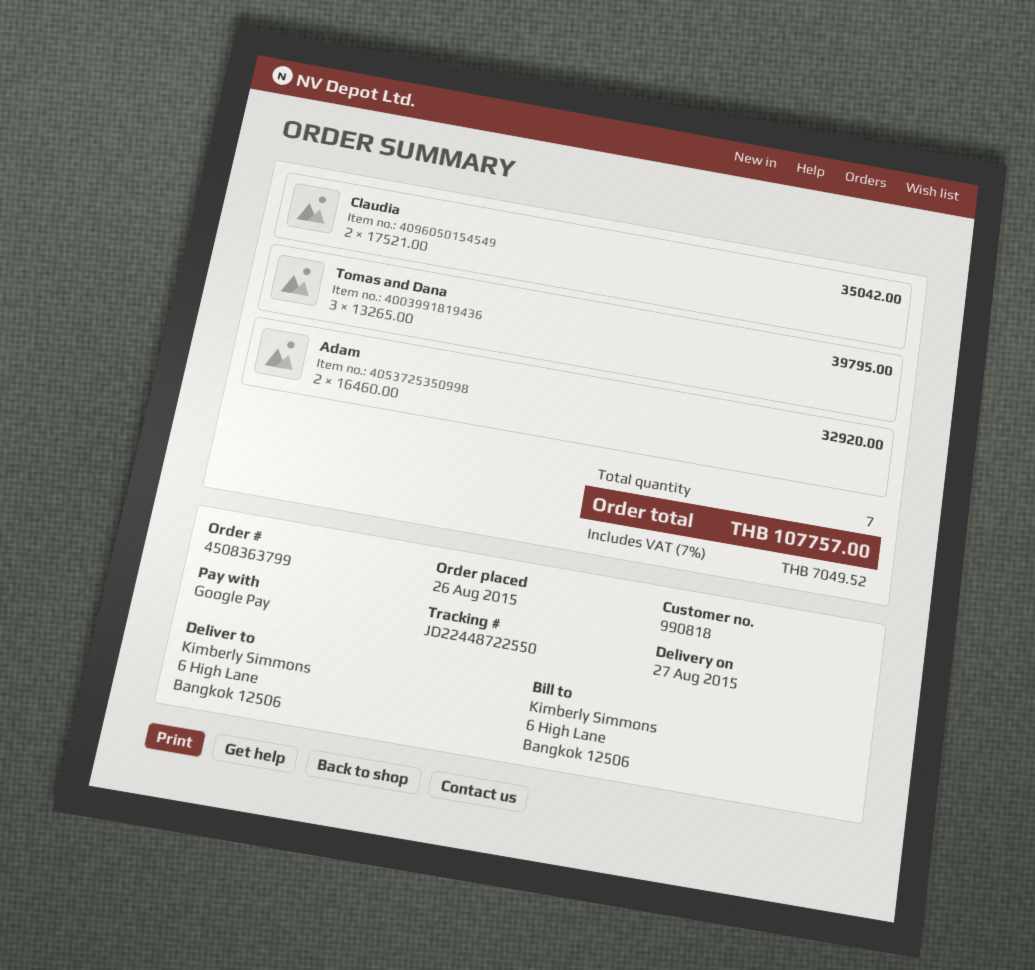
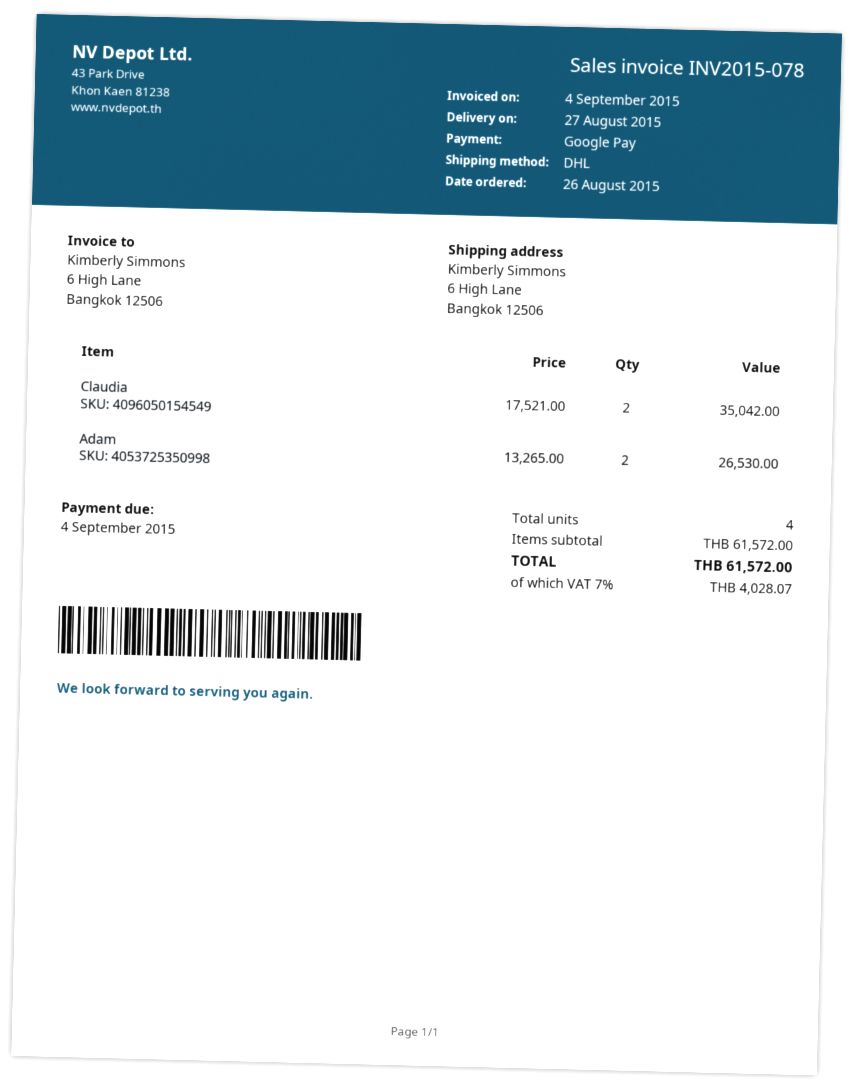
Tomas and Dana: 3 x 13265.00 = 39795.00 -> none
Adam: 2 x 16460.00 = 32920.00 -> 2 x 13265.00 = 26530.00
total quantity: 7 -> 4
tax: 7% = 7049.52 -> 7% = 4028.07
total: 107757.00 -> 61572.00

